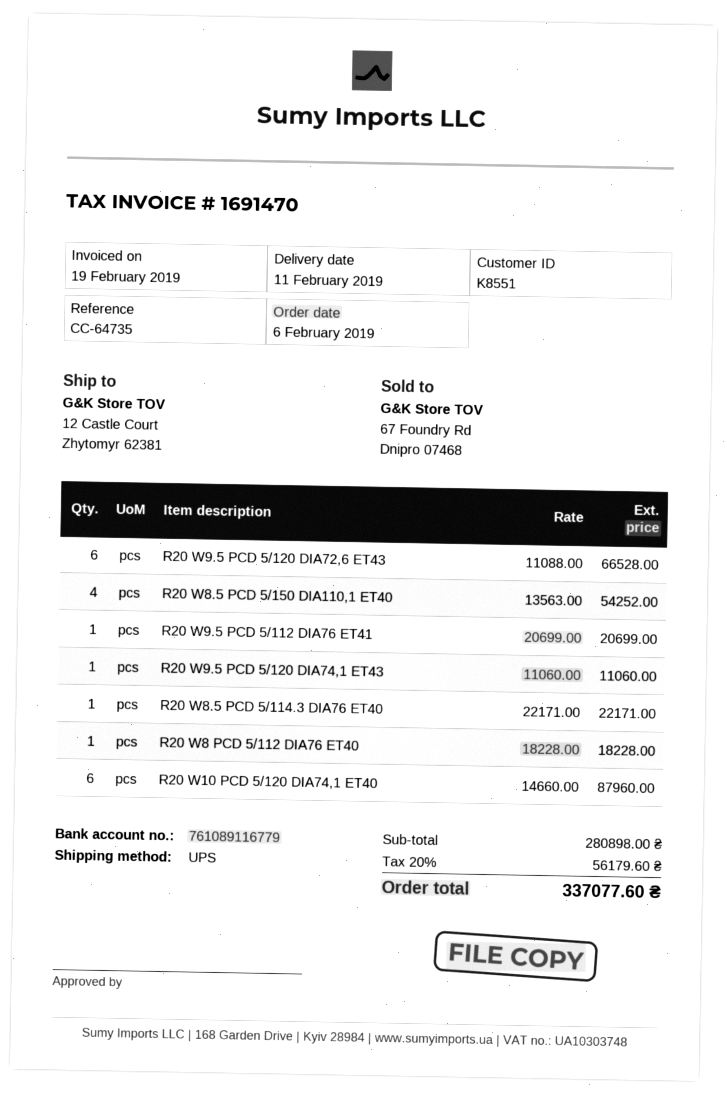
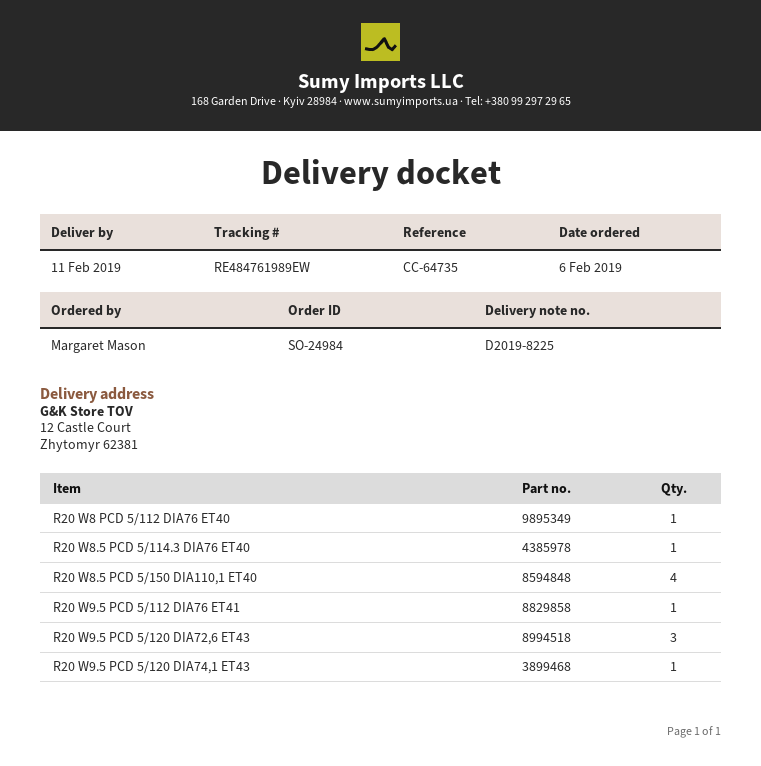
R20 W9.5 PCD 5/120 DIA72,6 ET43: 6 -> 3
R20 W10 PCD 5/120 DIA74,1 ET40: 6 -> none

